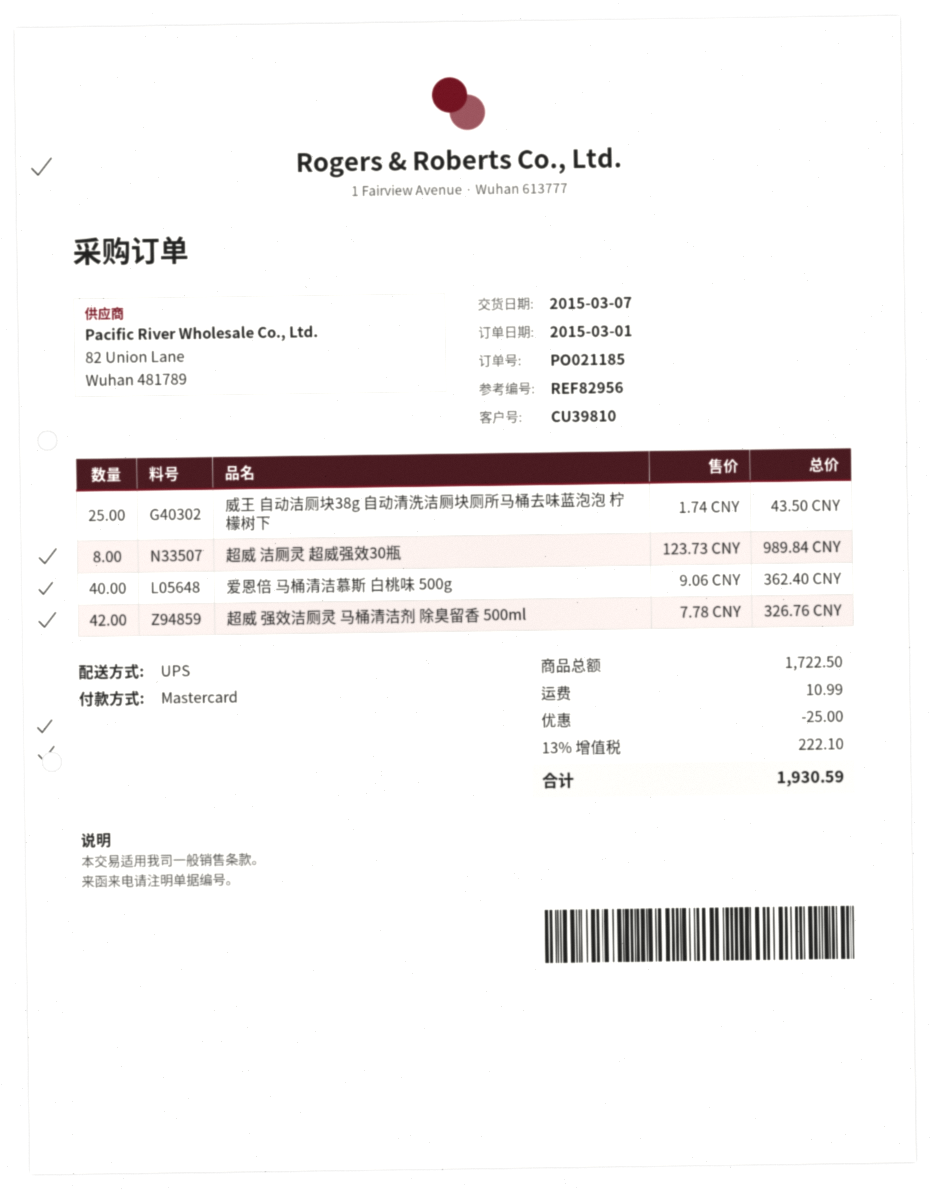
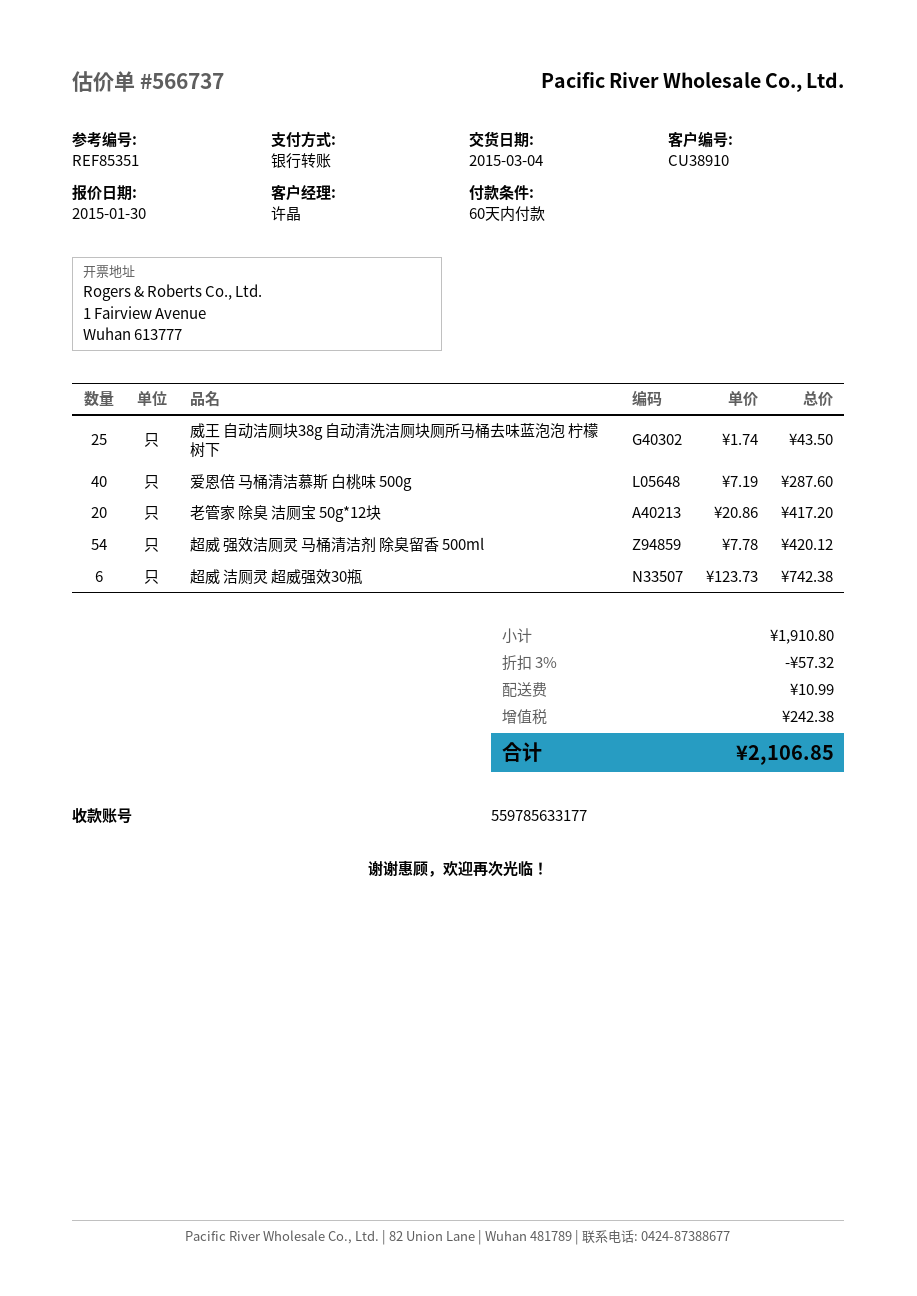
delivery date: 2015-03-07 -> 2015-03-04
customer number: CU39810 -> CU38910
reference: REF82956 -> REF85351
payment method: Mastercard -> bank transfer
超威 洁厕灵 超威强效30瓶: 8 x 123.73 = 989.84 -> 6 x 123.73 = 742.38
爱恩倍 马桶清洁慕斯 白桃味 500g: 40 x 9.06 = 362.40 -> 40 x 7.19 = 287.60
超威 强效洁厕灵 马桶清洁剂 除臭留香 500ml: 42 x 7.78 = 326.76 -> 54 x 7.78 = 420.12
老管家 除臭 洁厕宝 50g*12块: none -> 20 x 20.86 = 417.20
subtotal: 1722.50 -> 1910.80
discount: 25.00 -> 57.32
tax: 222.10 -> 242.38
total: 1930.59 -> 2106.85

